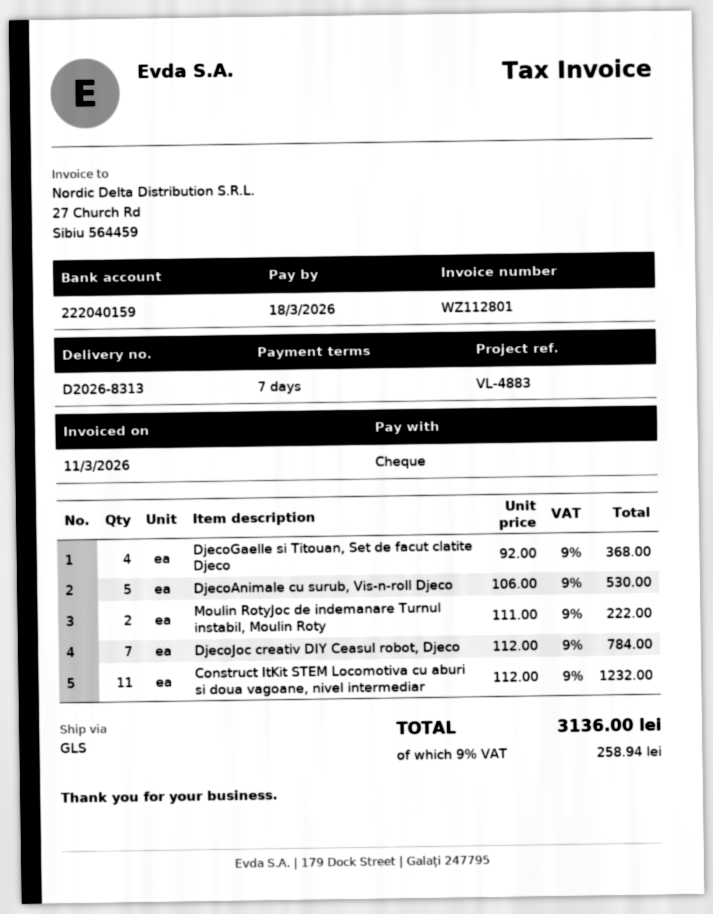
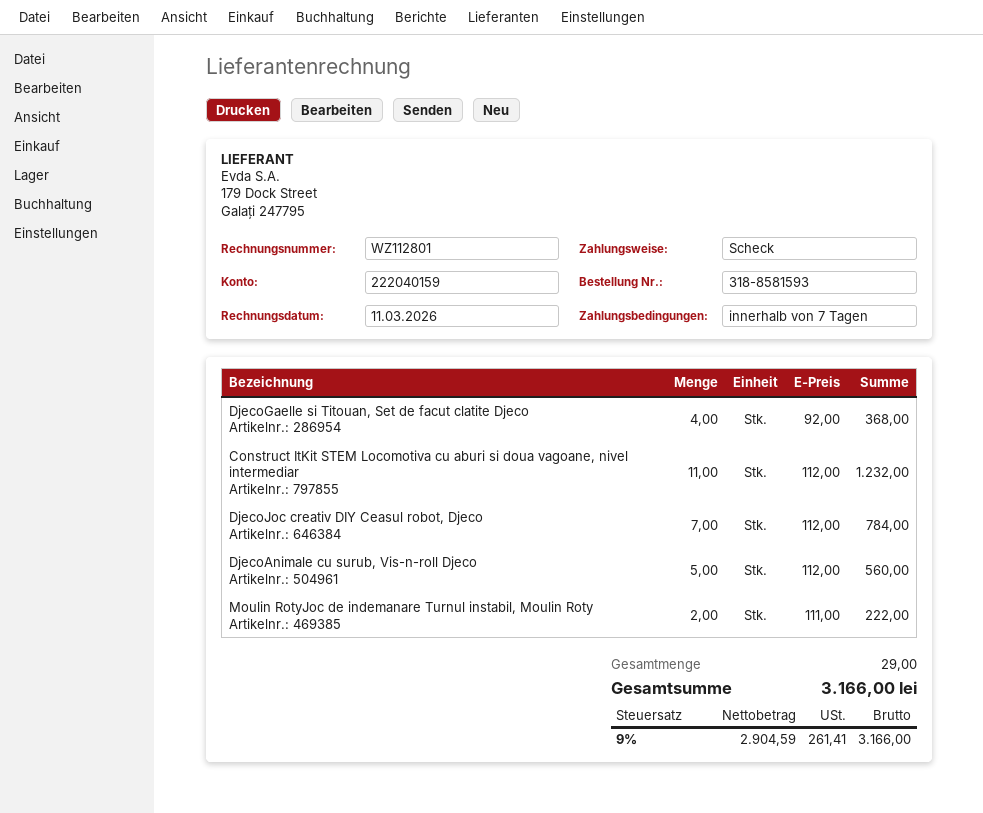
DjecoAnimale cu surub, Vis-n-roll Djeco: 5 x 106.00 = 530.00 -> 5 x 112.00 = 560.00
tax: 9% = 258.94 -> 9% = 261.41
total: 3136.00 -> 3166.00

